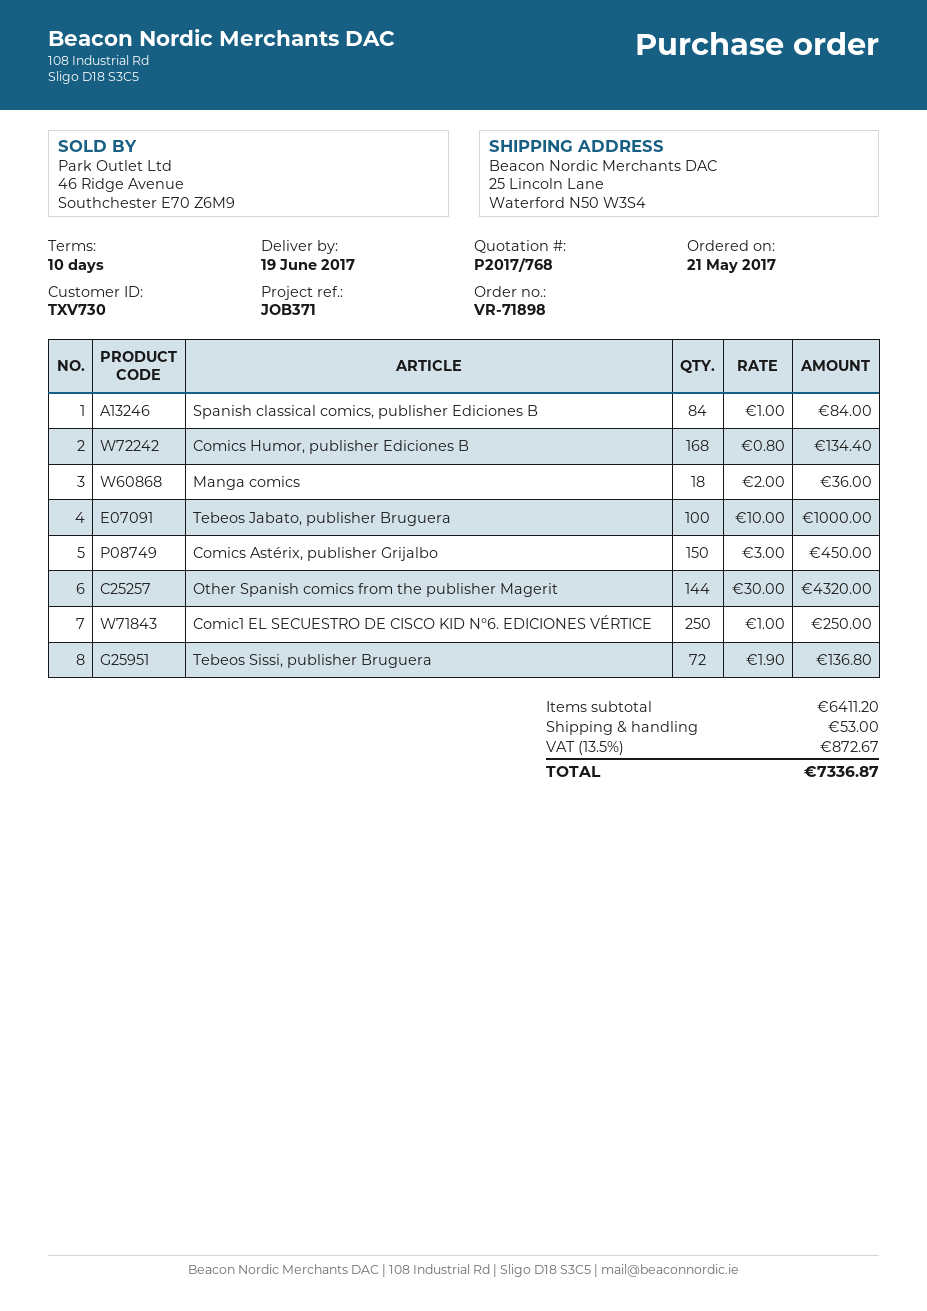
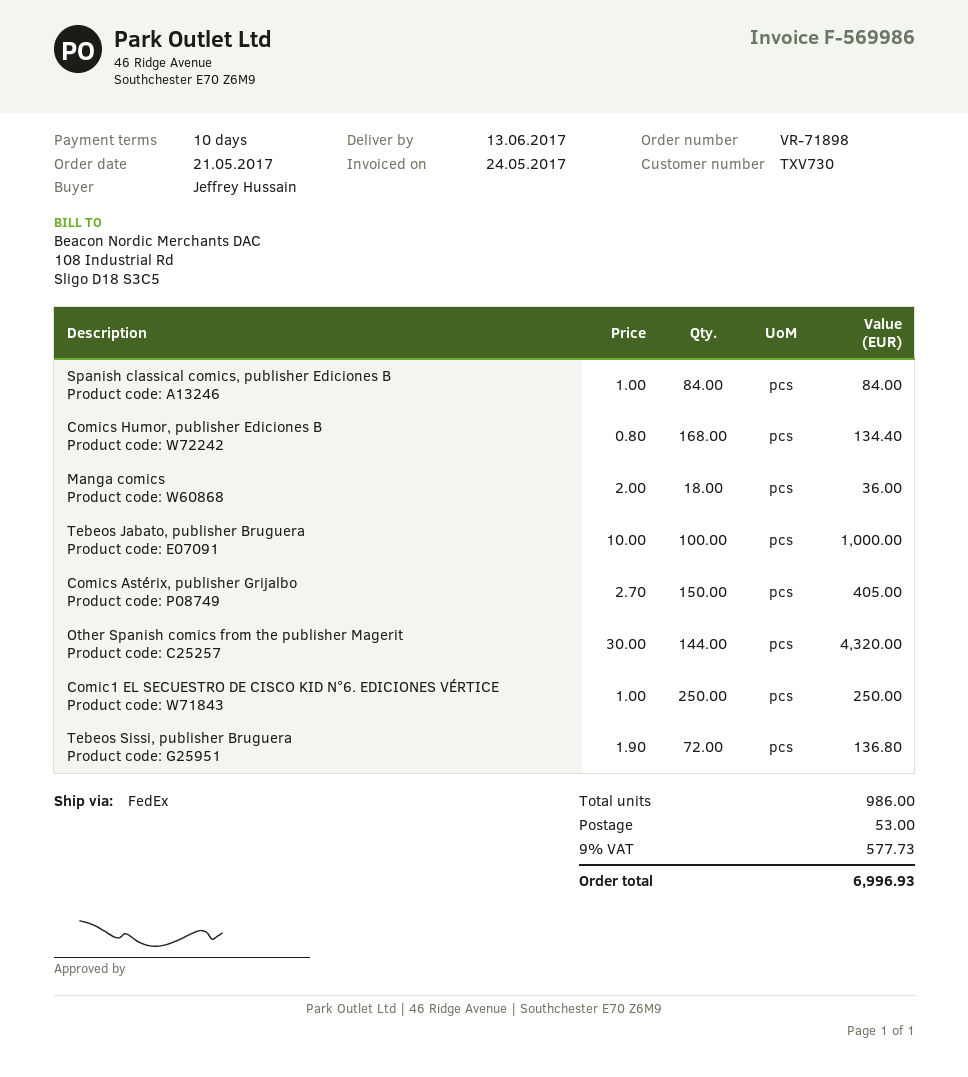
delivery date: 2017-06-19 -> 2017-06-13
Comics Astérix, publisher Grijalbo: 150 x 3.00 = 450.00 -> 150 x 2.70 = 405.00
tax: 13.5% = 872.67 -> 9% = 577.73
total: 7336.87 -> 6996.93

